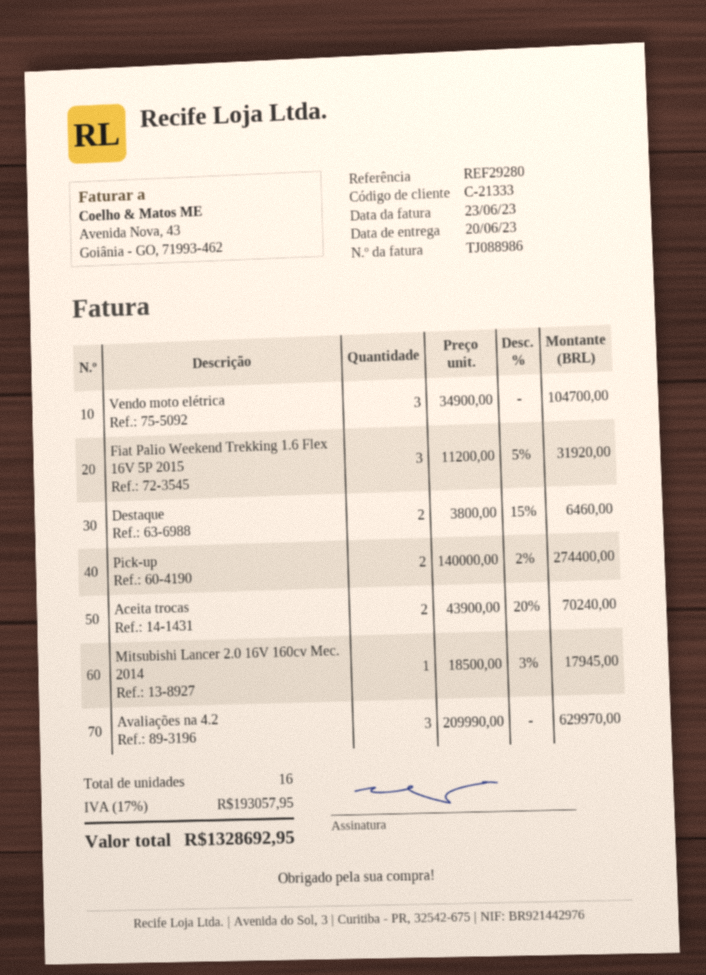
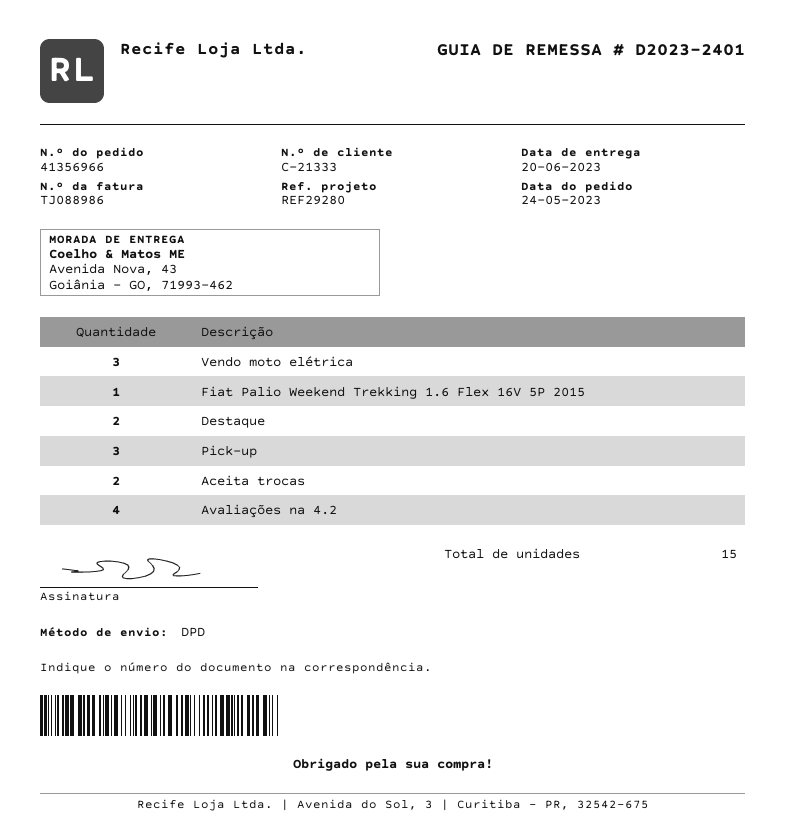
Fiat Palio Weekend Trekking 1.6 Flex 16V 5P 2015: 3 -> 1
Pick-up: 2 -> 3
Mitsubishi Lancer 2.0 16V 160cv Mec. 2014: 1 -> none
Avaliações na 4.2: 3 -> 4
total quantity: 16 -> 15

